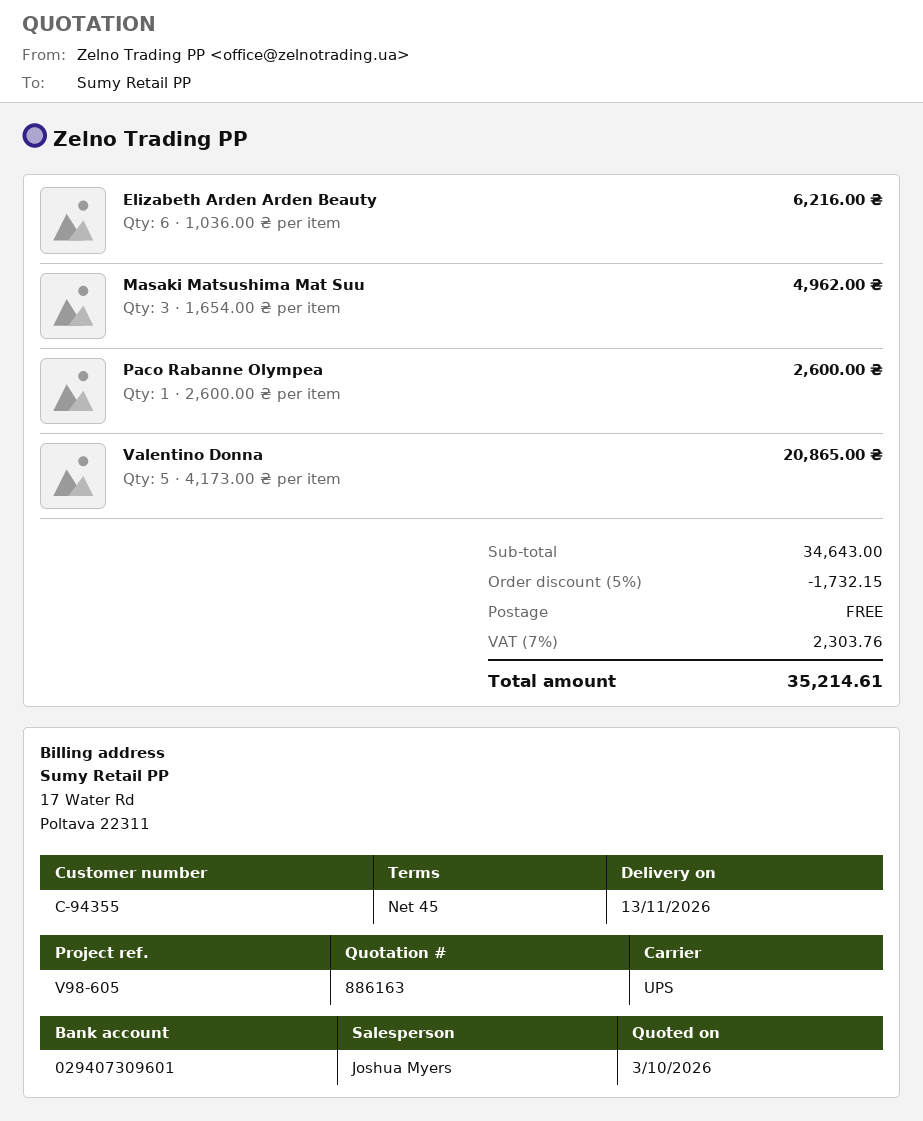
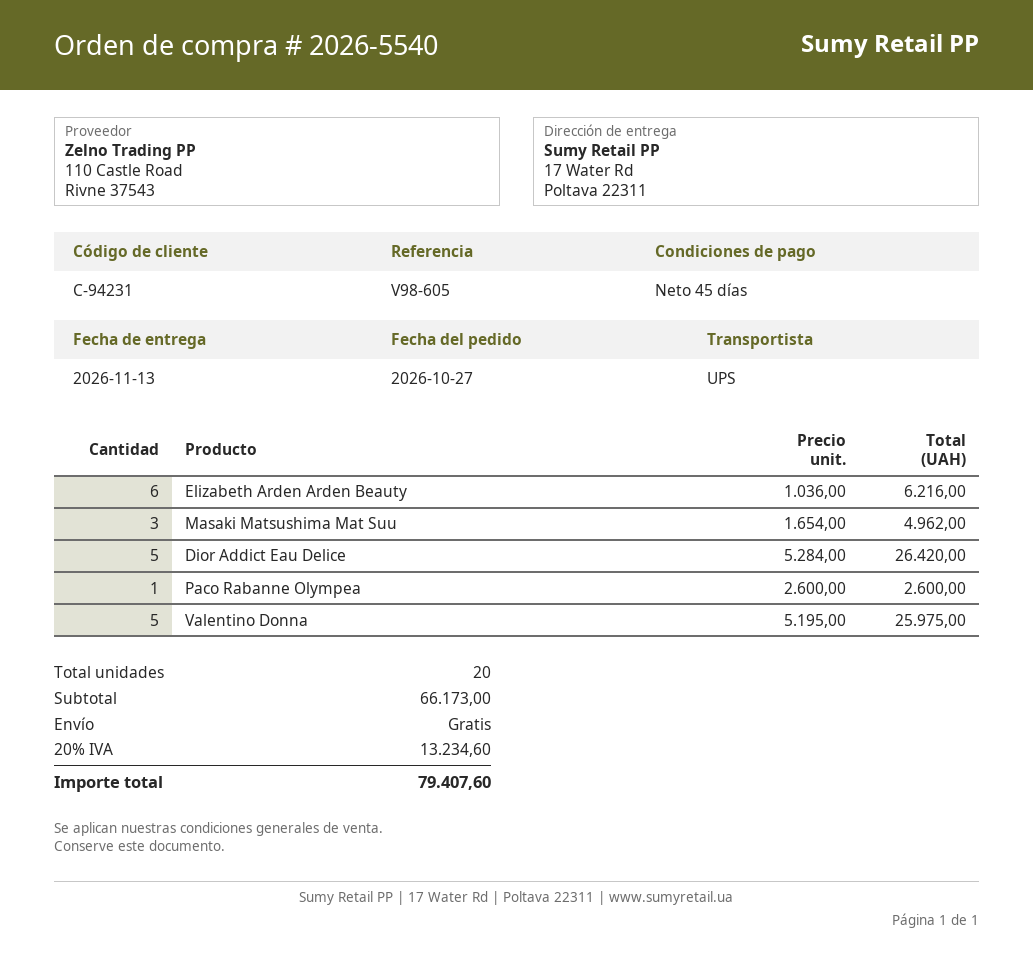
customer number: C-94355 -> C-94231
Valentino Donna: 5 x 4173.00 = 20865.00 -> 5 x 5195.00 = 25975.00
Dior Addict Eau Delice: none -> 5 x 5284.00 = 26420.00
subtotal: 34643.00 -> 66173.00
discount: 5% = 1732.15 -> none
tax: 7% = 2303.76 -> 20% = 13234.60
total: 35214.61 -> 79407.60

